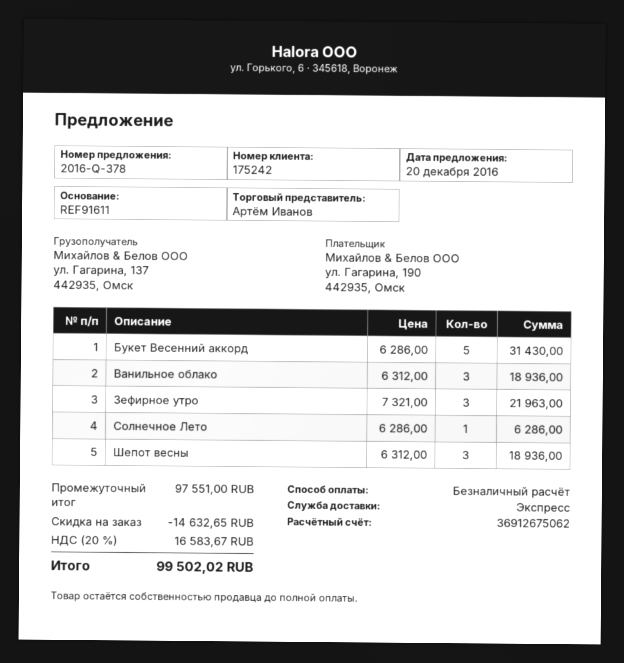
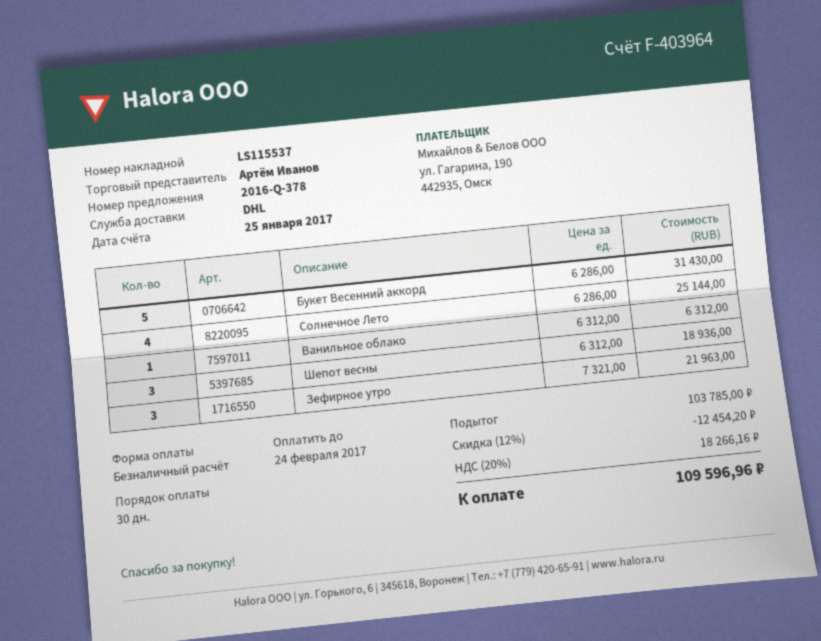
shipping method: express -> DHL
Ванильное облако: 3 x 6312.00 = 18936.00 -> 1 x 6312.00 = 6312.00
Солнечное Лето: 1 x 6286.00 = 6286.00 -> 4 x 6286.00 = 25144.00
subtotal: 97551.00 -> 103785.00
discount: 14632.65 -> 12454.20
tax: 20% = 16583.67 -> 20% = 18266.16
total: 99502.02 -> 109596.96

